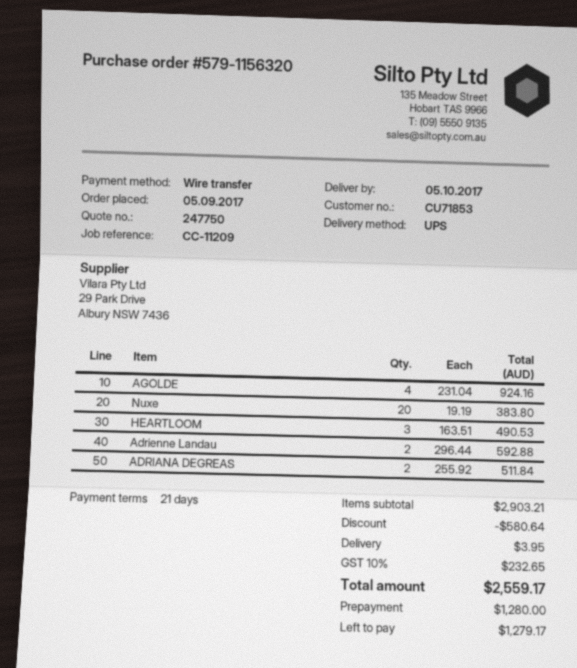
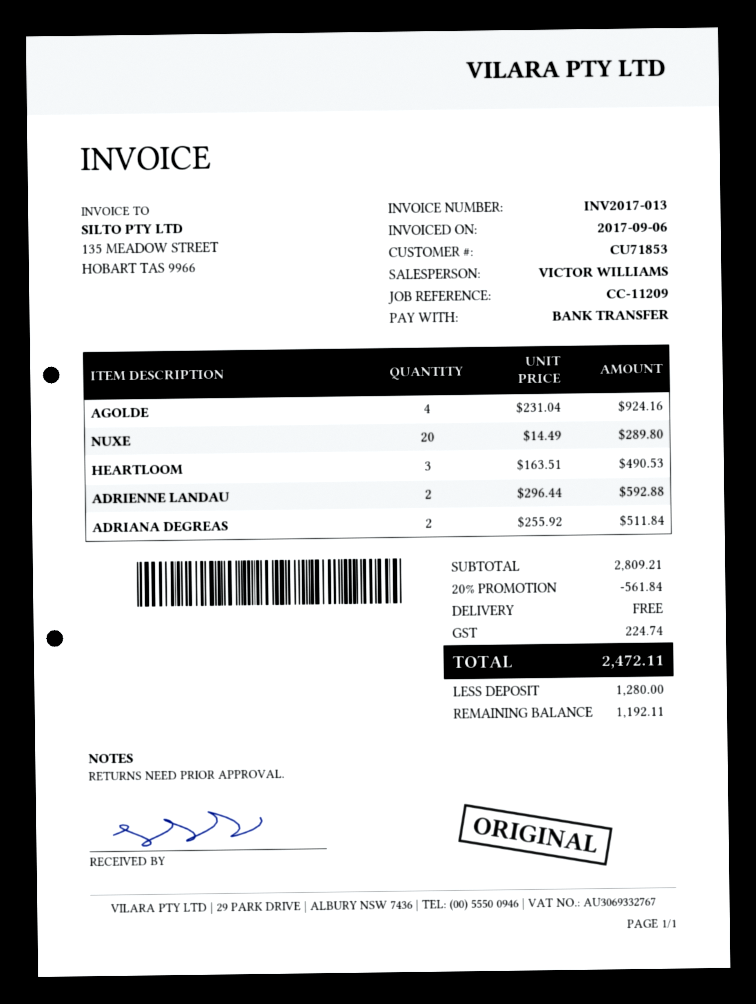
Nuxe: 20 x 19.19 = 383.80 -> 20 x 14.49 = 289.80
subtotal: 2903.21 -> 2809.21
discount: 580.64 -> 561.84
shipping: 3.95 -> 0.00
tax: 232.65 -> 224.74
total: 2559.17 -> 2472.11
balance: 1279.17 -> 1192.11

